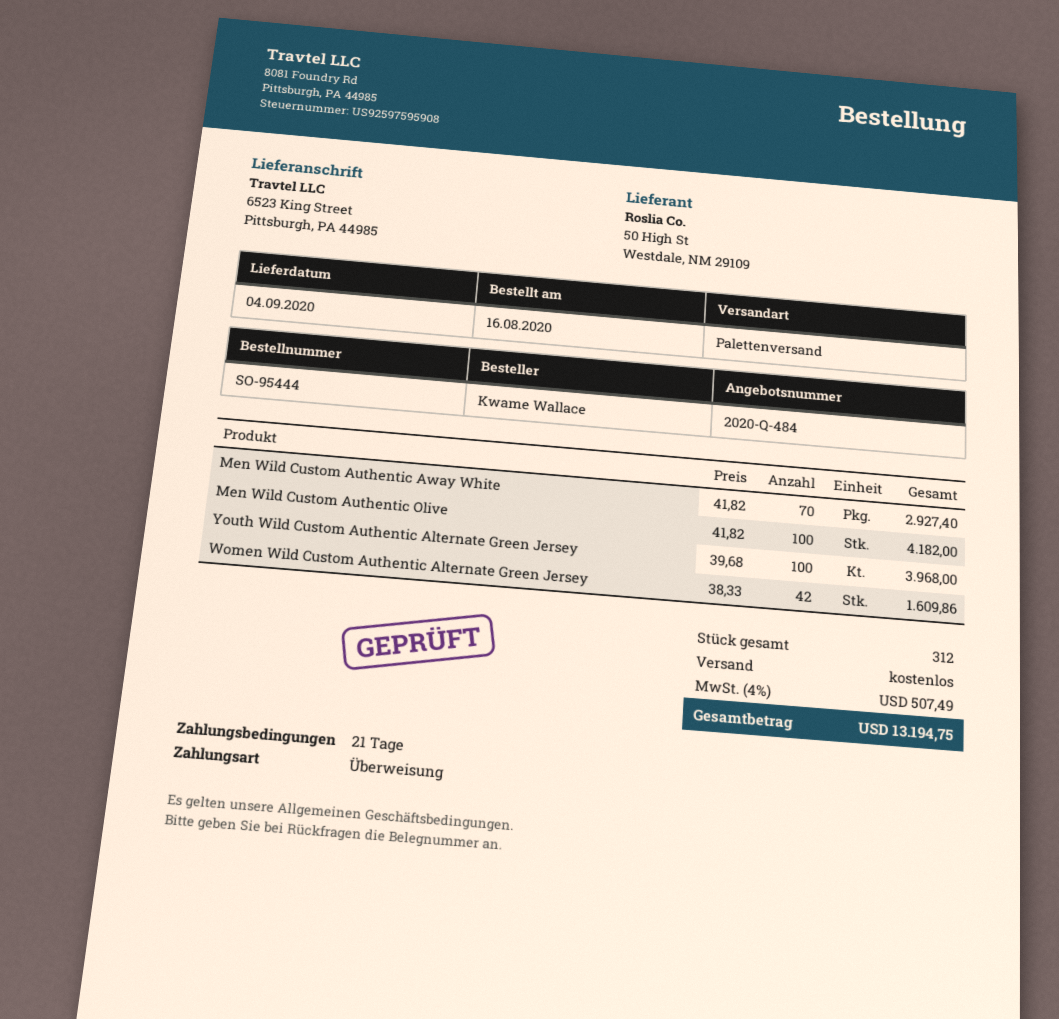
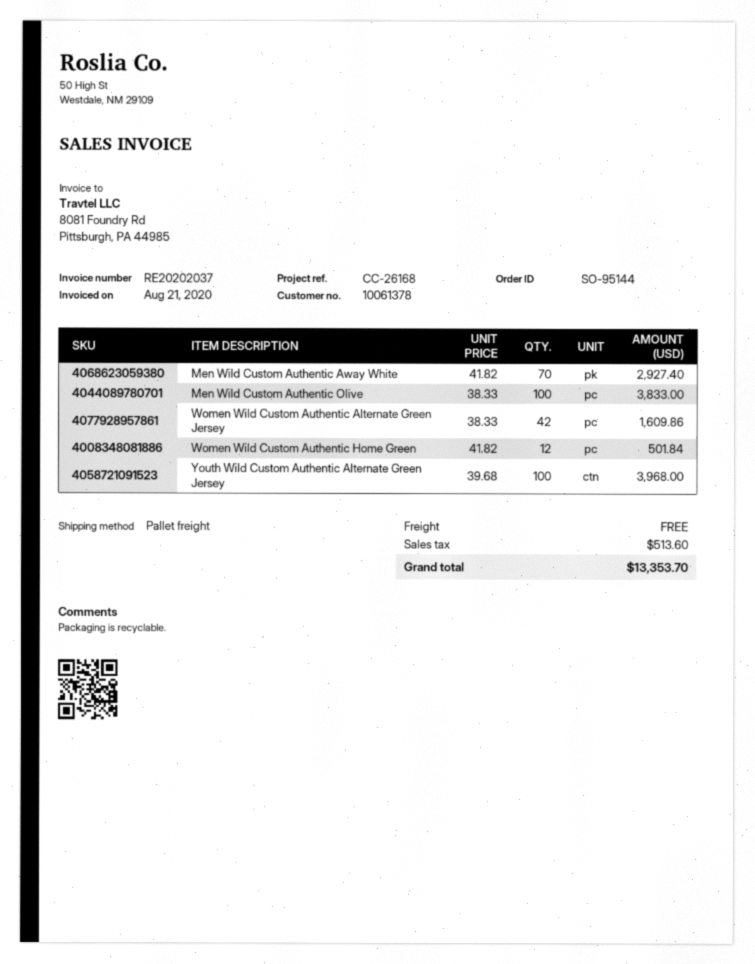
order number: SO-95444 -> SO-95144
Men Wild Custom Authentic Olive: 100 x 41.82 = 4182.00 -> 100 x 38.33 = 3833.00
Women Wild Custom Authentic Home Green: none -> 12 x 41.82 = 501.84
tax: 507.49 -> 513.60
total: 13194.75 -> 13353.70

